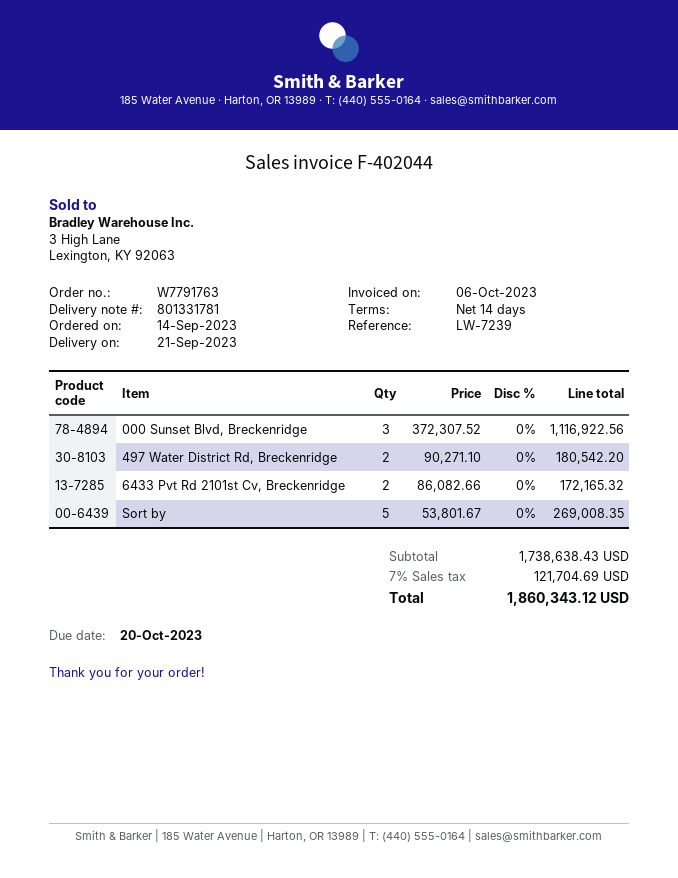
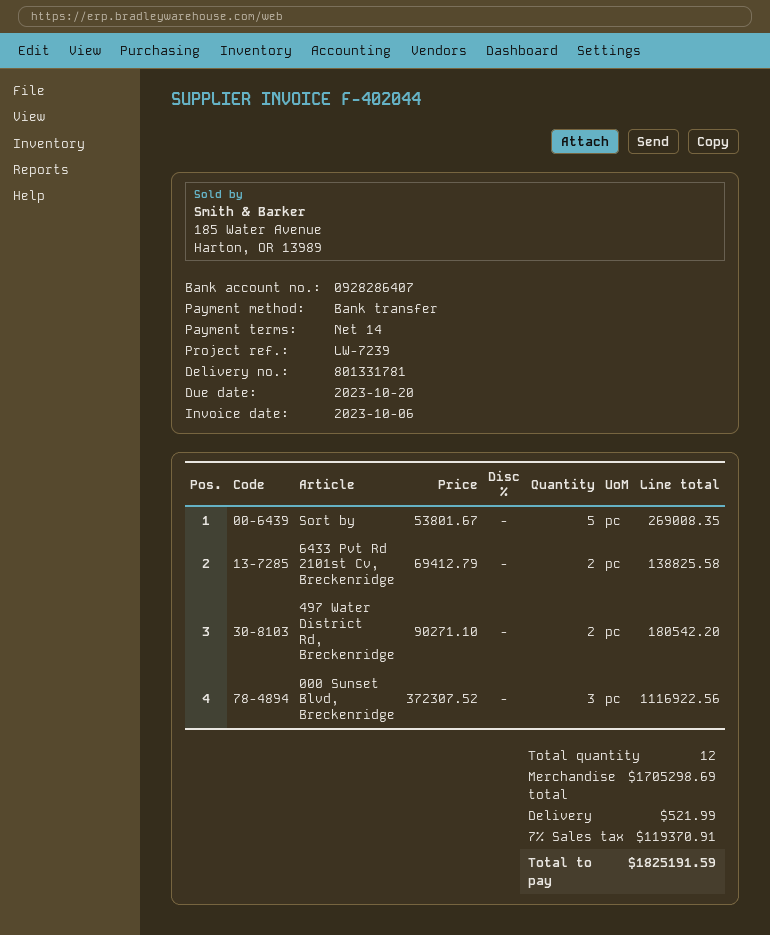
6433 Pvt Rd 2101st Cv, Breckenridge: 2 x 86082.66 = 172165.32 -> 2 x 69412.79 = 138825.58
subtotal: 1738638.43 -> 1705298.69
shipping: none -> 521.99
tax: 7% = 121704.69 -> 7% = 119370.91
total: 1860343.12 -> 1825191.59

